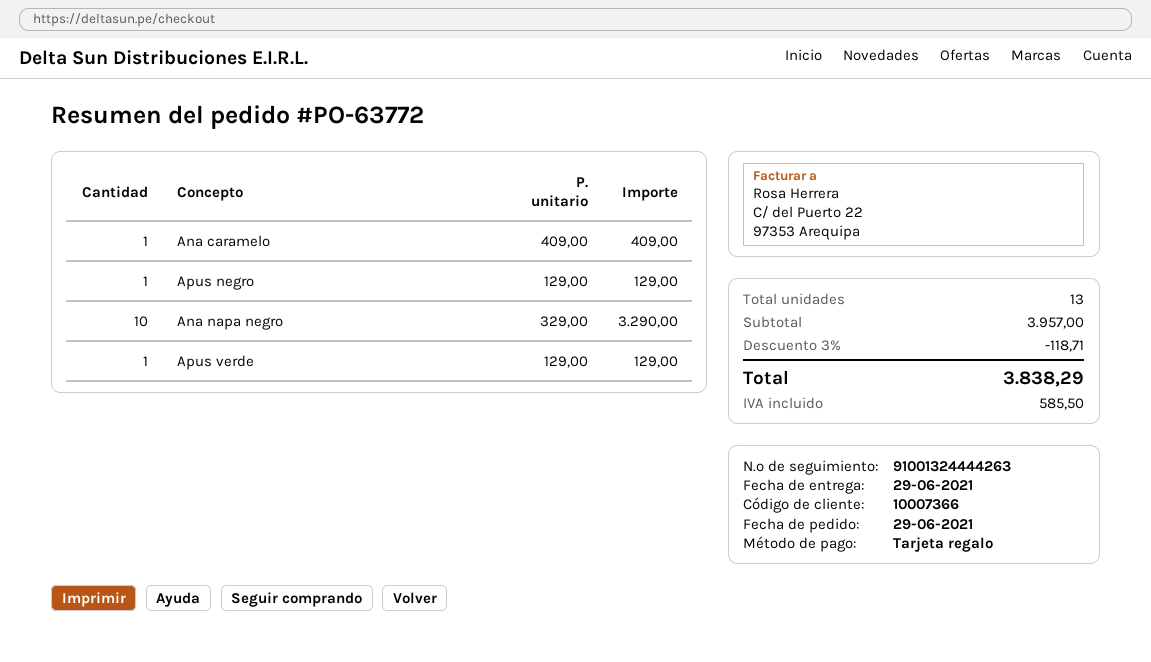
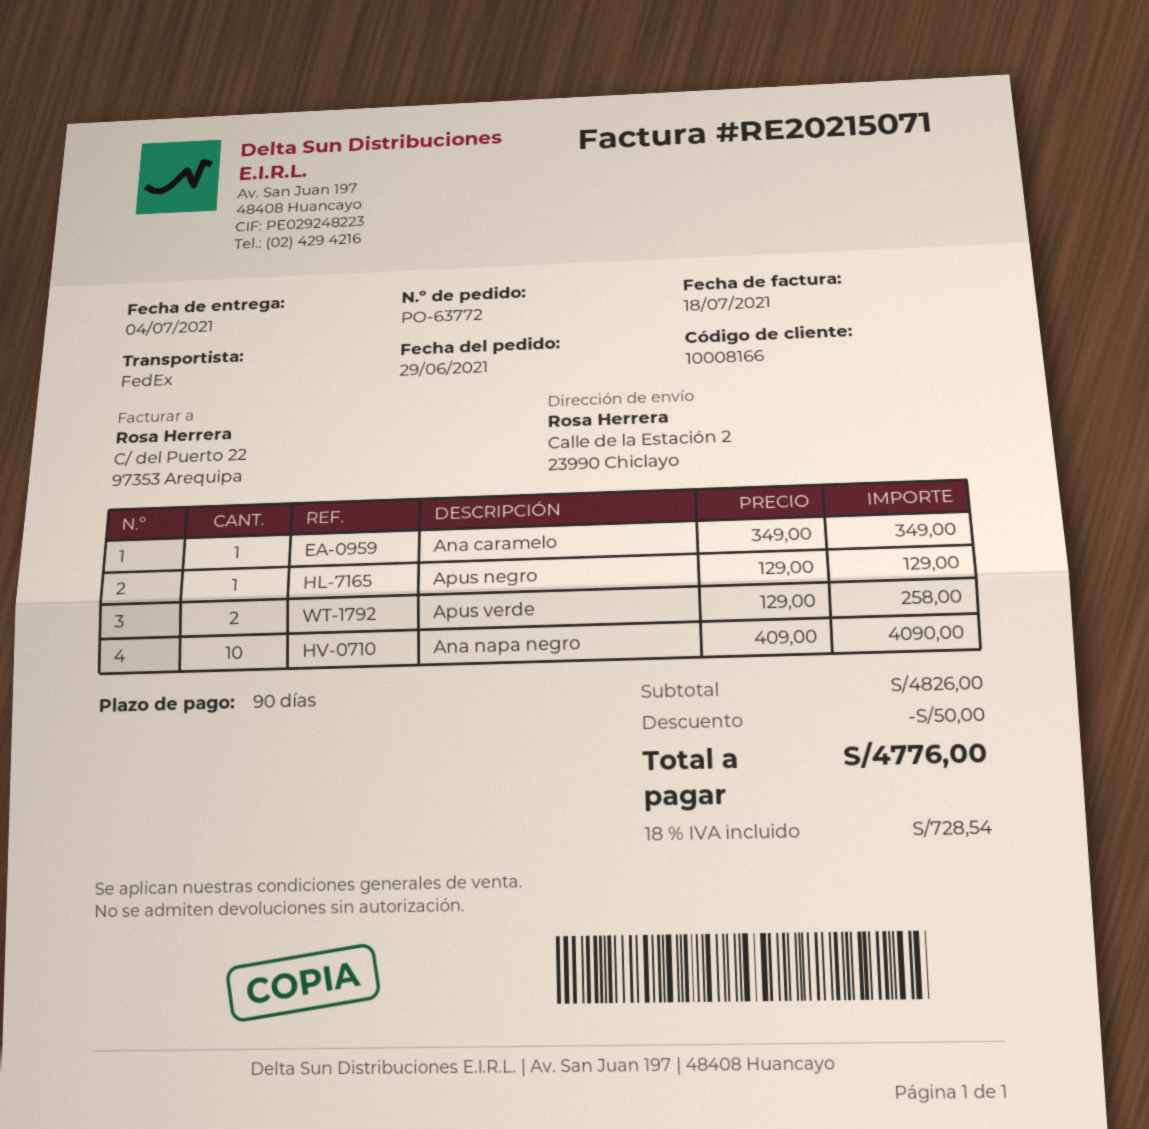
delivery date: 2021-06-29 -> 2021-07-04
customer number: 10007366 -> 10008166
Ana caramelo: 1 x 409.00 = 409.00 -> 1 x 349.00 = 349.00
Ana napa negro: 10 x 329.00 = 3290.00 -> 10 x 409.00 = 4090.00
Apus verde: 1 x 129.00 = 129.00 -> 2 x 129.00 = 258.00
subtotal: 3957.00 -> 4826.00
discount: 118.71 -> 50.00
tax: 585.50 -> 728.54
total: 3838.29 -> 4776.00

